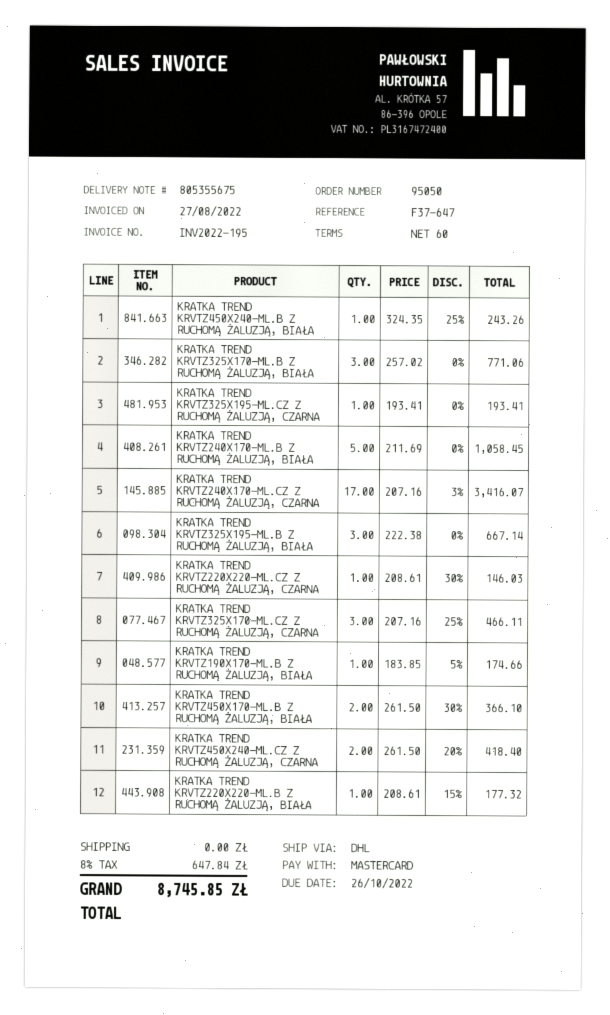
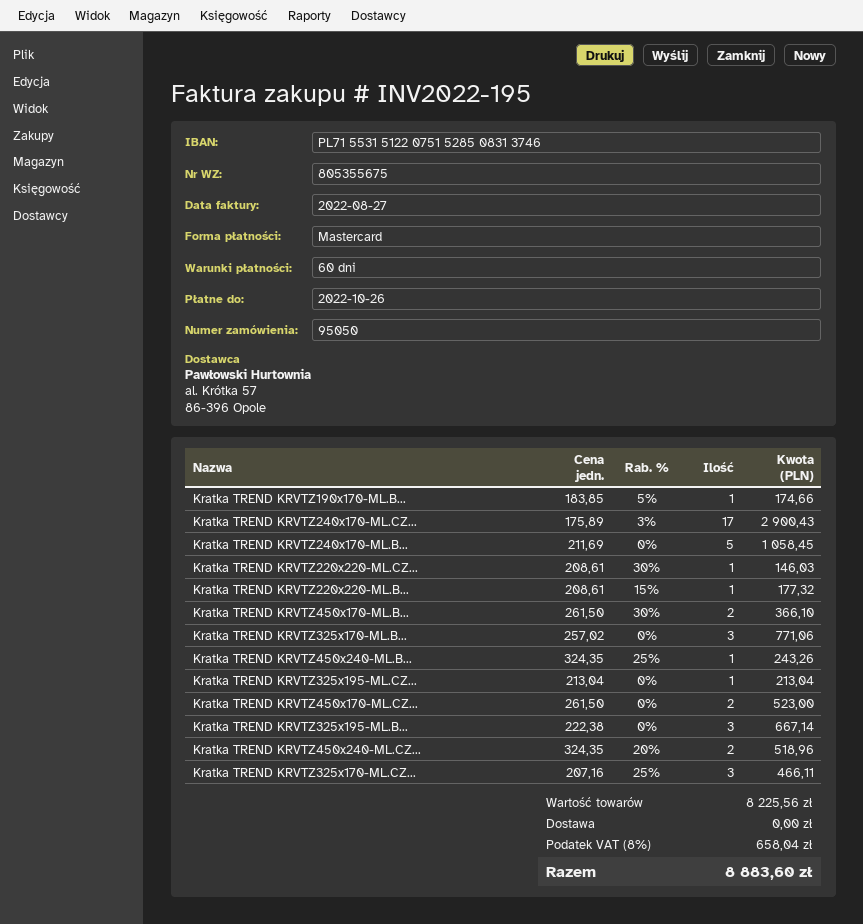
KRATKA TREND KRVTZ325X195-ML.CZ Z RUCHOMĄ ŻALUZJĄ, CZARNA: 1 x 193.41 = 193.41 -> 1 x 213.04 = 213.04
KRATKA TREND KRVTZ240X170-ML.CZ Z RUCHOMĄ ŻALUZJĄ, CZARNA: 17 x 207.16 - 3% = 3416.07 -> 17 x 175.89 - 3% = 2900.43
KRATKA TREND KRVTZ450X240-ML.CZ Z RUCHOMĄ ŻALUZJĄ, CZARNA: 2 x 261.50 - 20% = 418.40 -> 2 x 324.35 - 20% = 518.96
Kratka TREND KRVTZ450x170-ML.CZ...: none -> 2 x 261.50 = 523.00
tax: 8% = 647.84 -> 8% = 658.04
total: 8745.85 -> 8883.60

